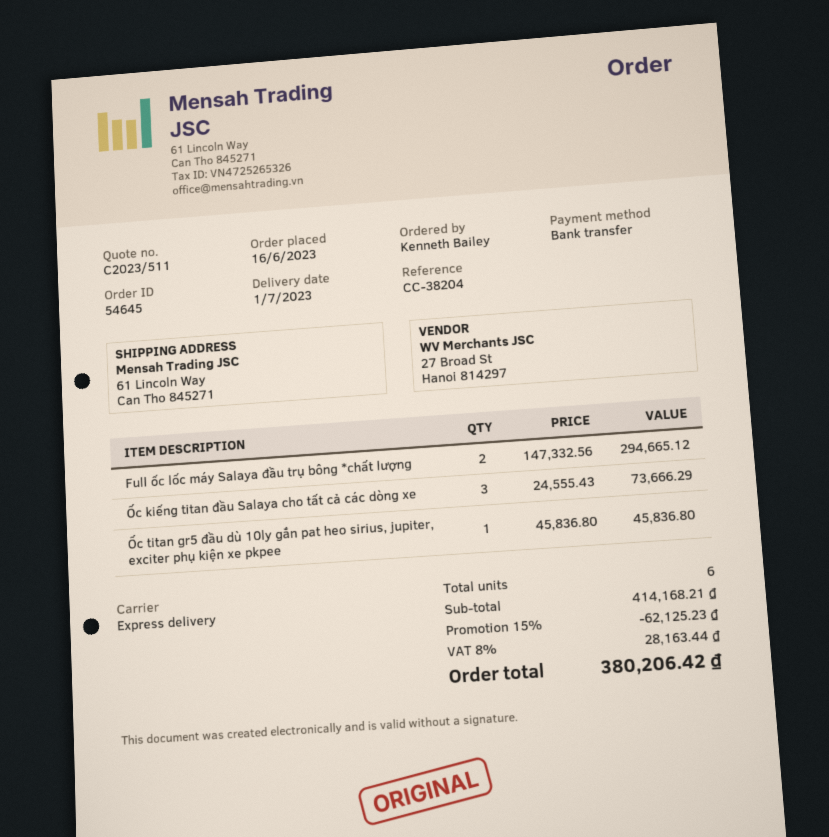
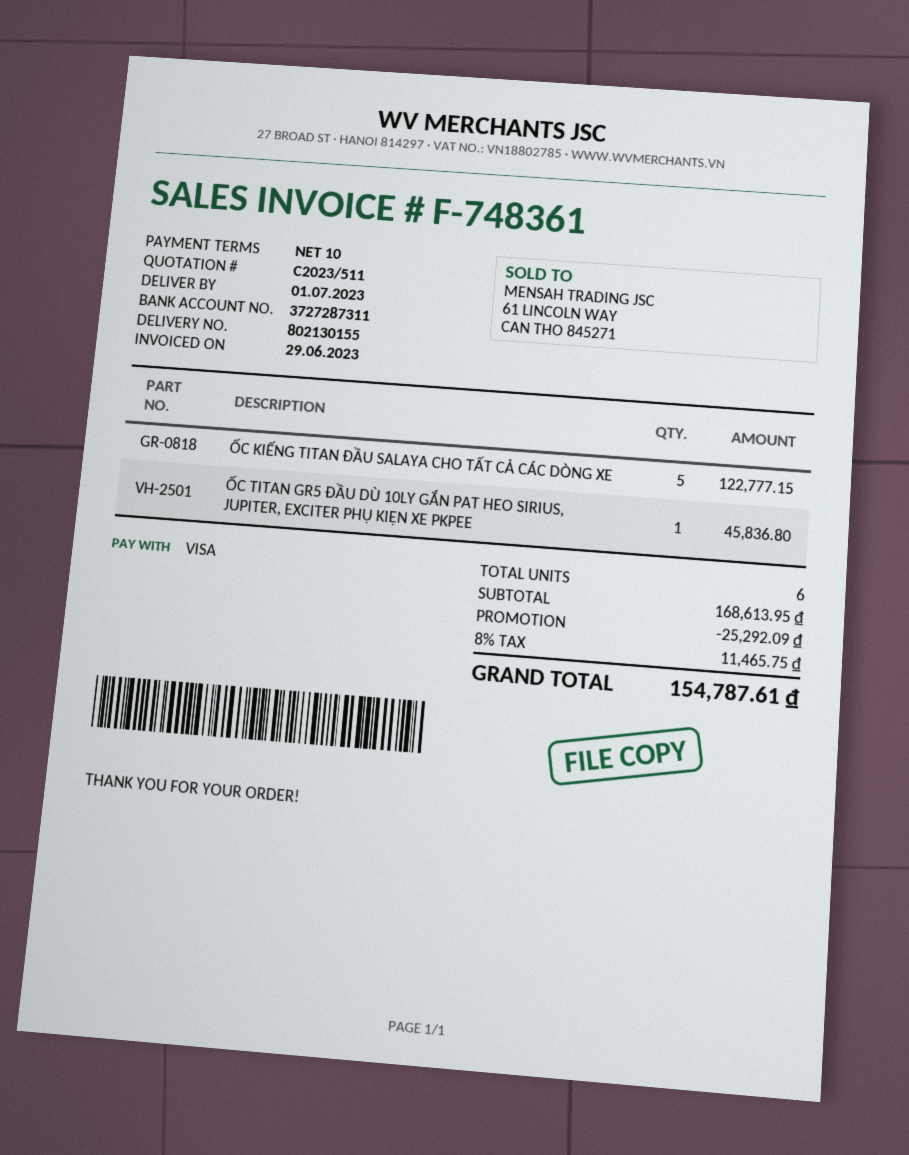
payment method: bank transfer -> Visa
Full ốc lốc máy Salaya đầu trụ bông *chất lượng: 2 for 294665.12 -> none
Ốc kiếng titan đầu Salaya cho tất cả các dòng xe: 3 for 73666.29 -> 5 for 122777.15
subtotal: 414168.21 -> 168613.95
discount: 62125.23 -> 25292.09
tax: 8% = 28163.44 -> 8% = 11465.75
total: 380206.42 -> 154787.61

